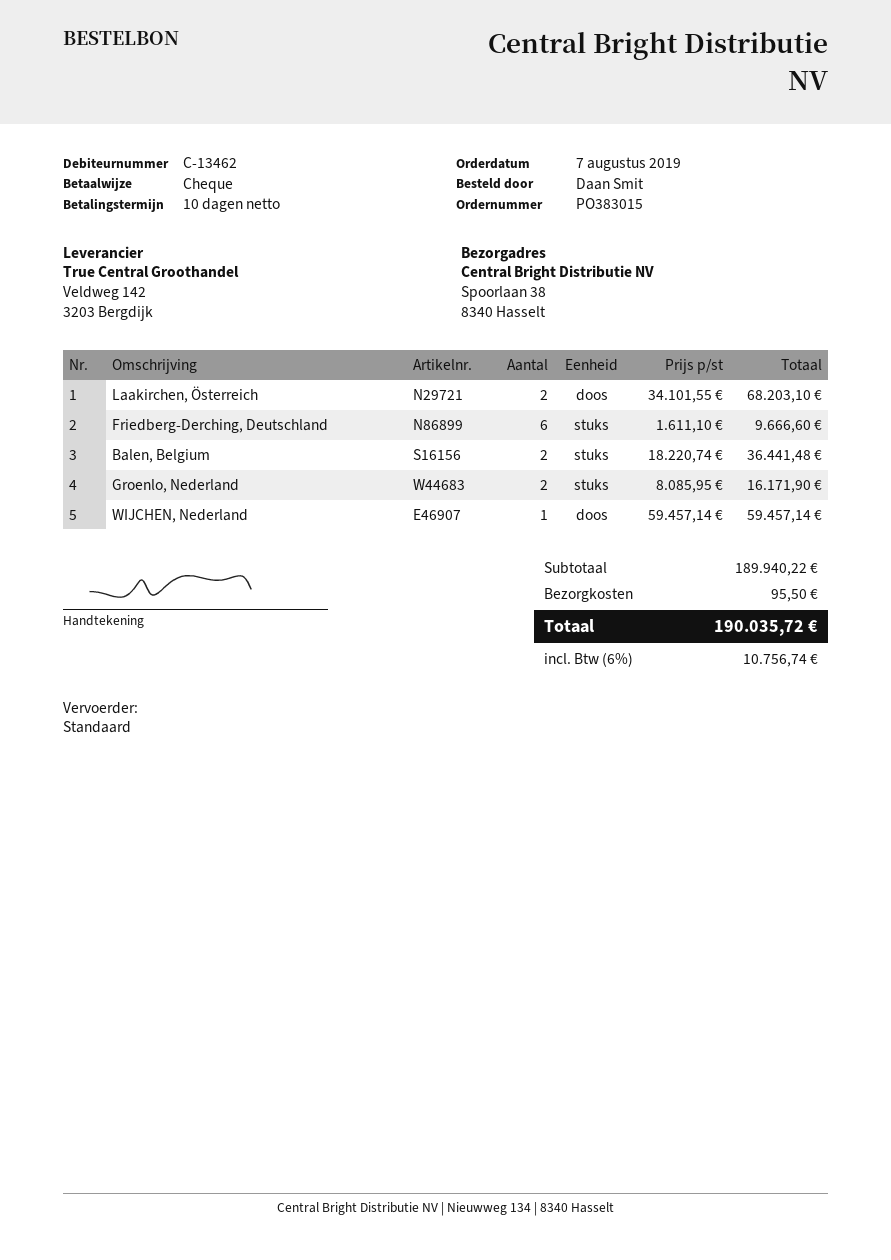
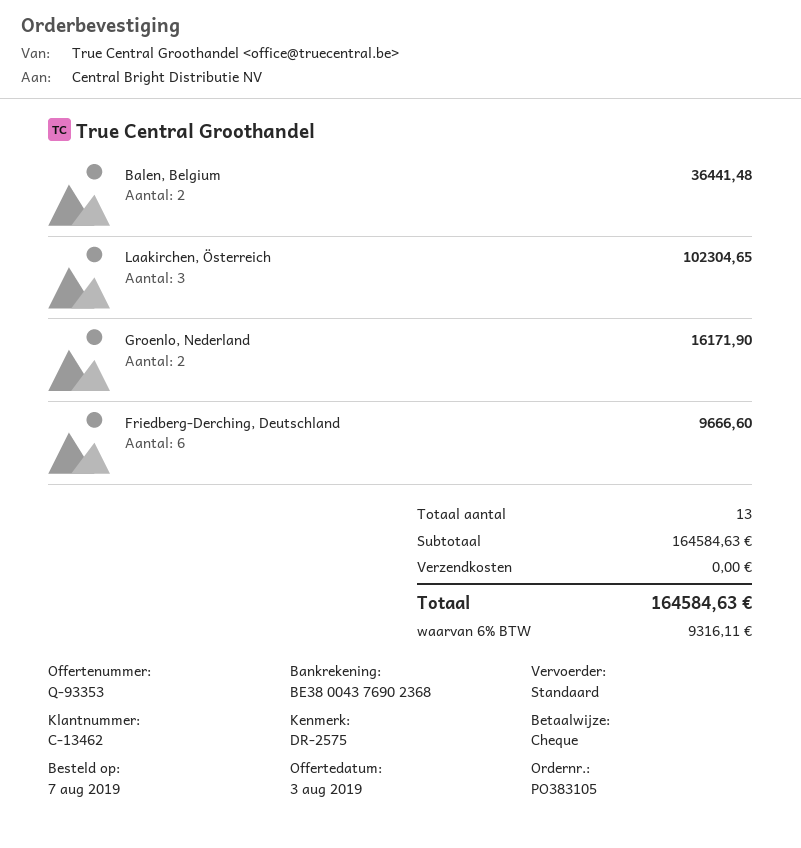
order number: PO383015 -> PO383105
Laakirchen, Österreich: 2 for 68203.10 -> 3 for 102304.65
WIJCHEN, Nederland: 1 for 59457.14 -> none
subtotal: 189940.22 -> 164584.63
shipping: 95.50 -> 0.00
tax: 6% = 10756.74 -> 6% = 9316.11
total: 190035.72 -> 164584.63

